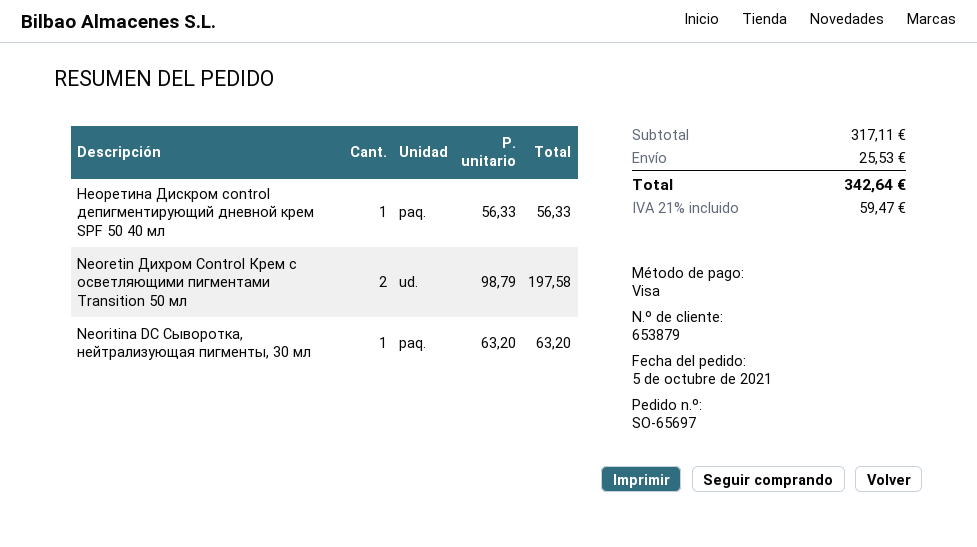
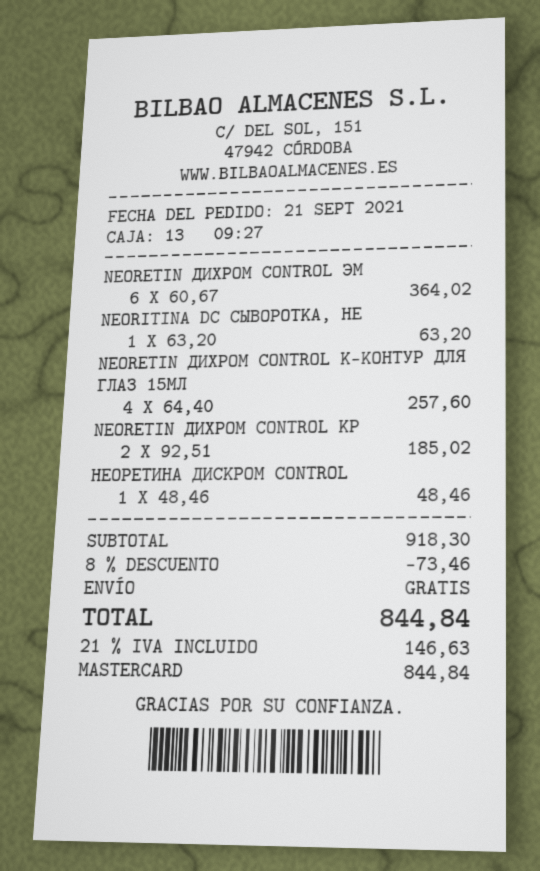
order date: 2021-10-05 -> 2021-09-21
payment method: Visa -> Mastercard
Неоретина Дискром control депигментирующий дневной крем SPF 50 40 мл: 1 x 56.33 = 56.33 -> 1 x 48.46 = 48.46
Neoretin Дихром Control Крем с осветляющими пигментами Transition 50 мл: 2 x 98.79 = 197.58 -> 2 x 92.51 = 185.02
NEORETIN ДИХРОМ CONTROL ЭМ: none -> 6 x 60.67 = 364.02
NEORETIN ДИХРОМ CONTROL К-КОНТУР ДЛЯ ГЛАЗ 15МЛ: none -> 4 x 64.40 = 257.60
subtotal: 317.11 -> 918.30
discount: none -> 8% = 73.46
shipping: 25.53 -> 0.00
tax: 21% = 59.47 -> 21% = 146.63
total: 342.64 -> 844.84

